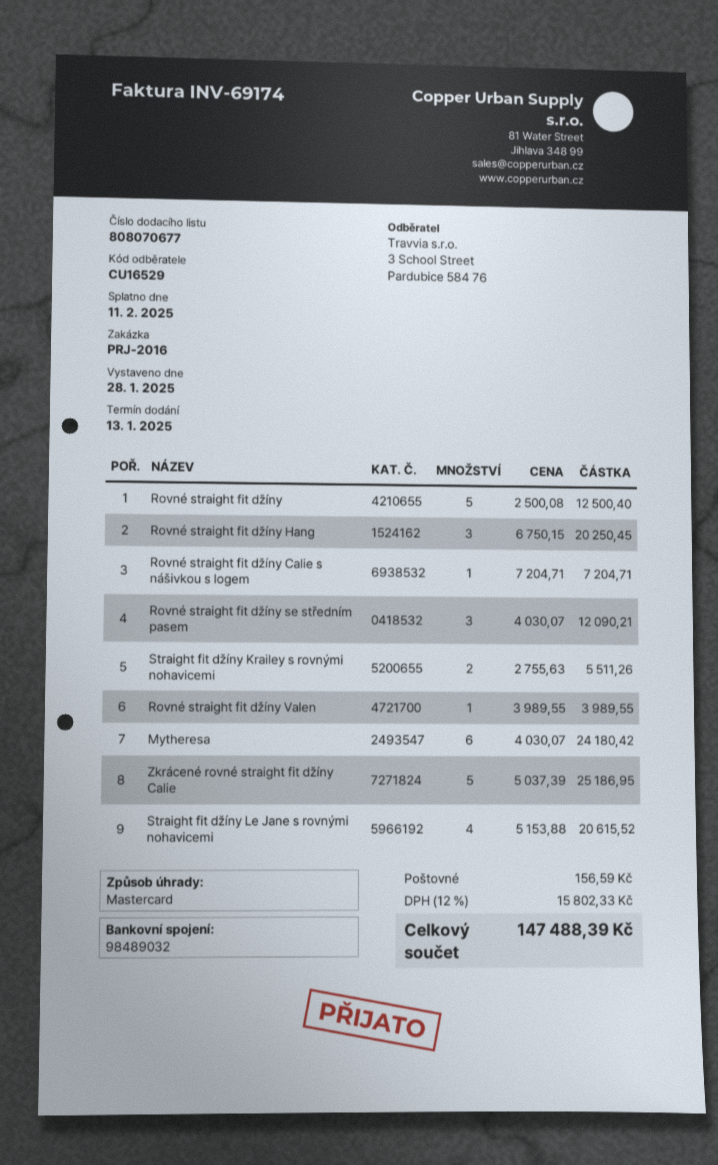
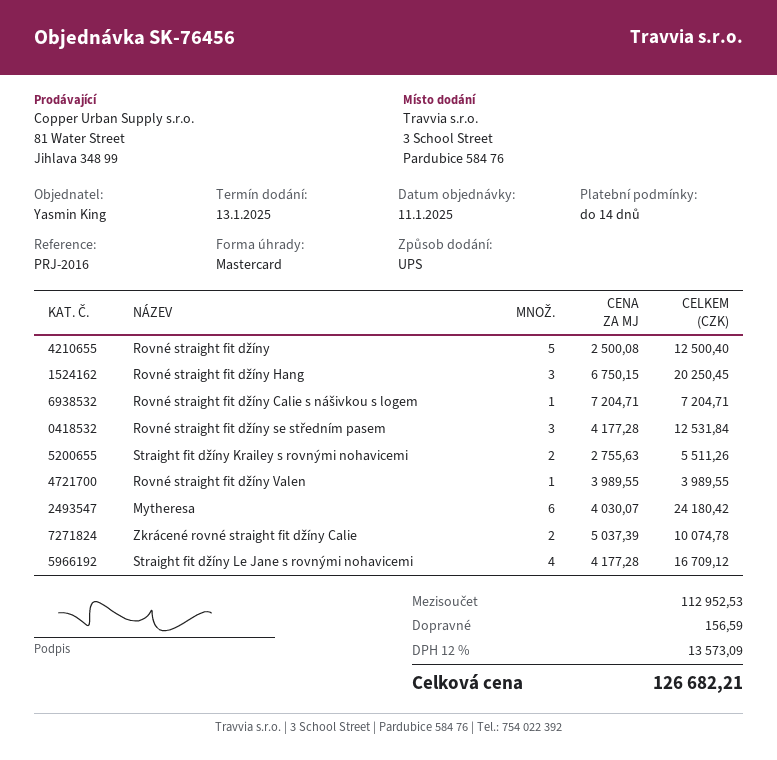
Rovné straight fit džíny se středním pasem: 3 x 4030.07 = 12090.21 -> 3 x 4177.28 = 12531.84
Zkrácené rovné straight fit džíny Calie: 5 x 5037.39 = 25186.95 -> 2 x 5037.39 = 10074.78
Straight fit džíny Le Jane s rovnými nohavicemi: 4 x 5153.88 = 20615.52 -> 4 x 4177.28 = 16709.12
tax: 12% = 15802.33 -> 12% = 13573.09
total: 147488.39 -> 126682.21

